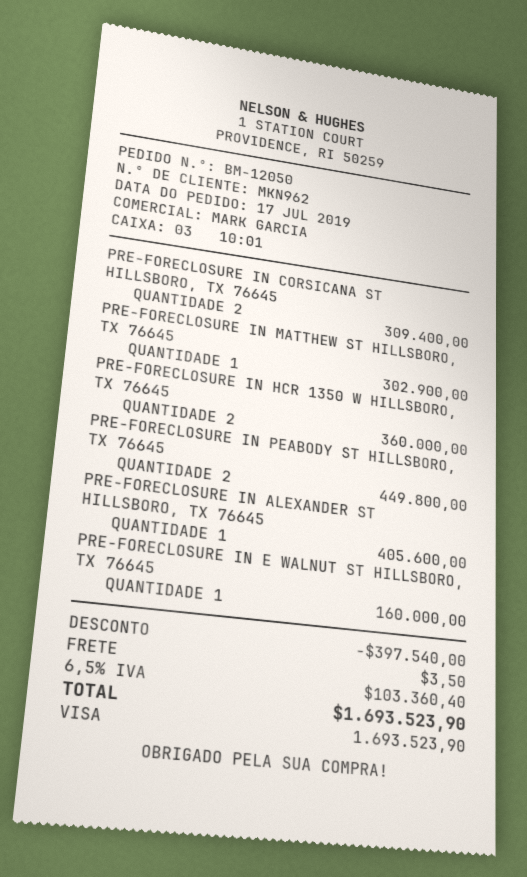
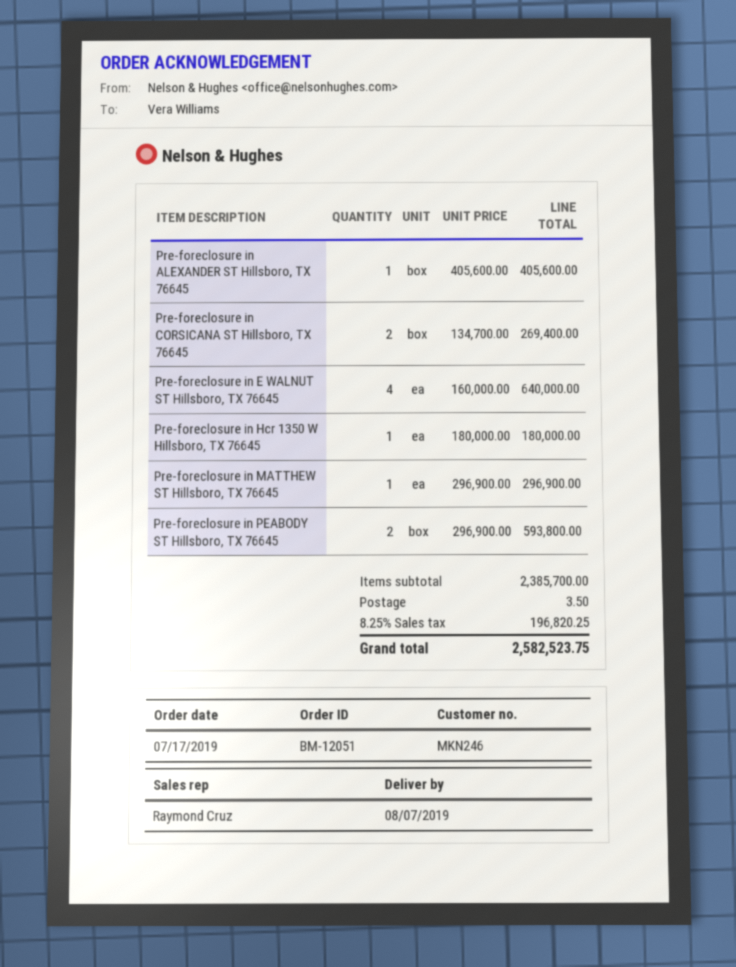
order number: BM-12050 -> BM-12051
customer number: MKN962 -> MKN246
sales rep: MARK GARCIA -> Raymond Cruz
PRE-FORECLOSURE IN CORSICANA ST HILLSBORO, TX 76645: 2 for 309400.00 -> 2 for 269400.00
PRE-FORECLOSURE IN MATTHEW ST HILLSBORO, TX 76645: 1 for 302900.00 -> 1 for 296900.00
PRE-FORECLOSURE IN HCR 1350 W HILLSBORO, TX 76645: 2 for 360000.00 -> 1 for 180000.00
PRE-FORECLOSURE IN PEABODY ST HILLSBORO, TX 76645: 2 for 449800.00 -> 2 for 593800.00
PRE-FORECLOSURE IN E WALNUT ST HILLSBORO, TX 76645: 1 for 160000.00 -> 4 for 640000.00
discount: 397540.00 -> none
tax: 6.5% = 103360.40 -> 8.25% = 196820.25
total: 1693523.90 -> 2582523.75

